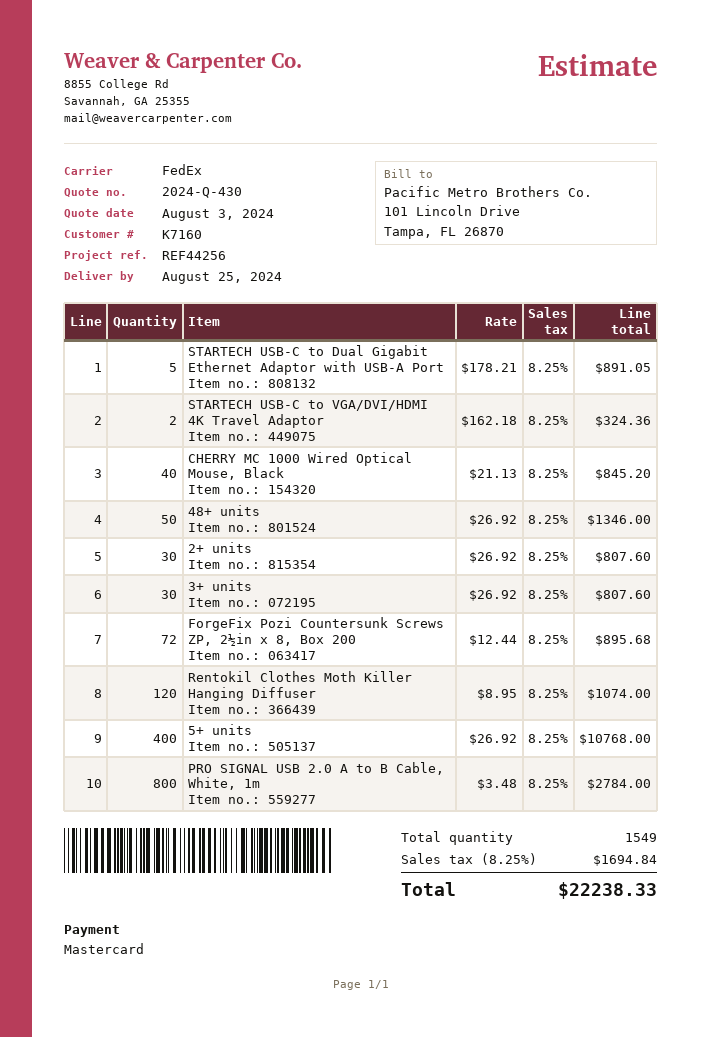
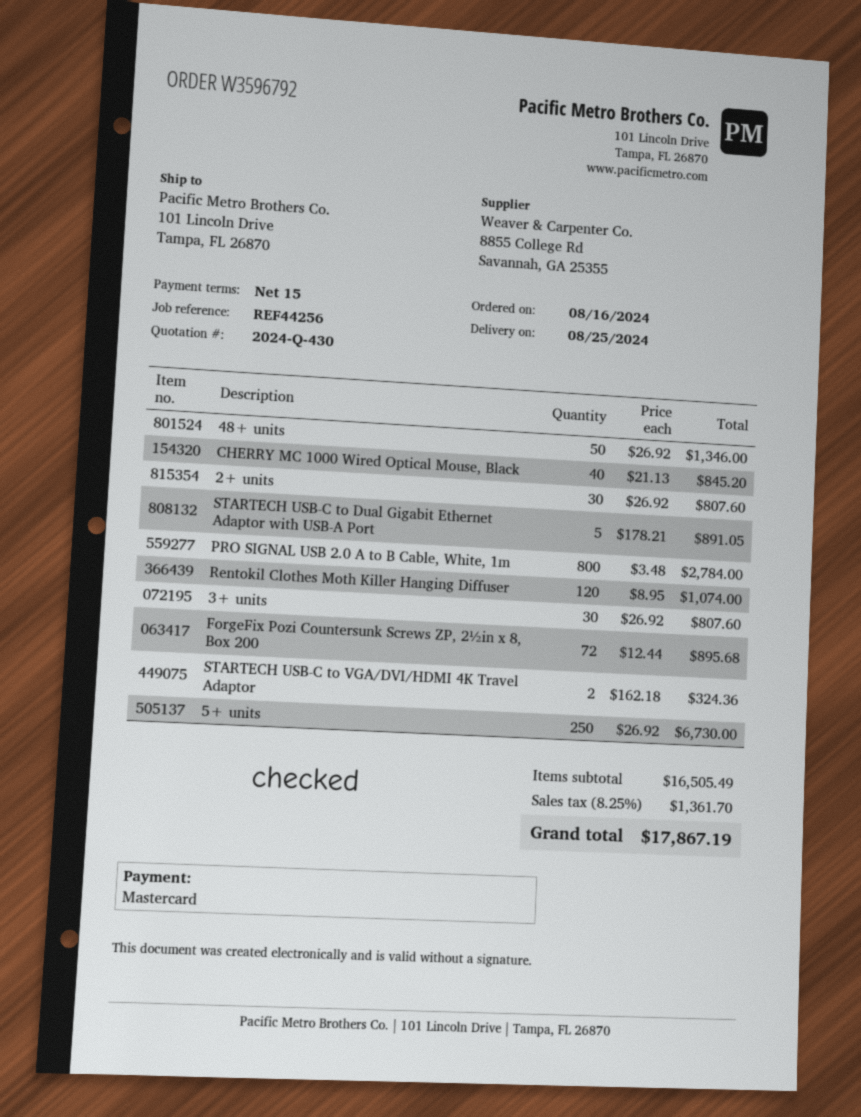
5+ units: 400 x 26.92 = 10768.00 -> 250 x 26.92 = 6730.00
tax: 8.25% = 1694.84 -> 8.25% = 1361.70
total: 22238.33 -> 17867.19

